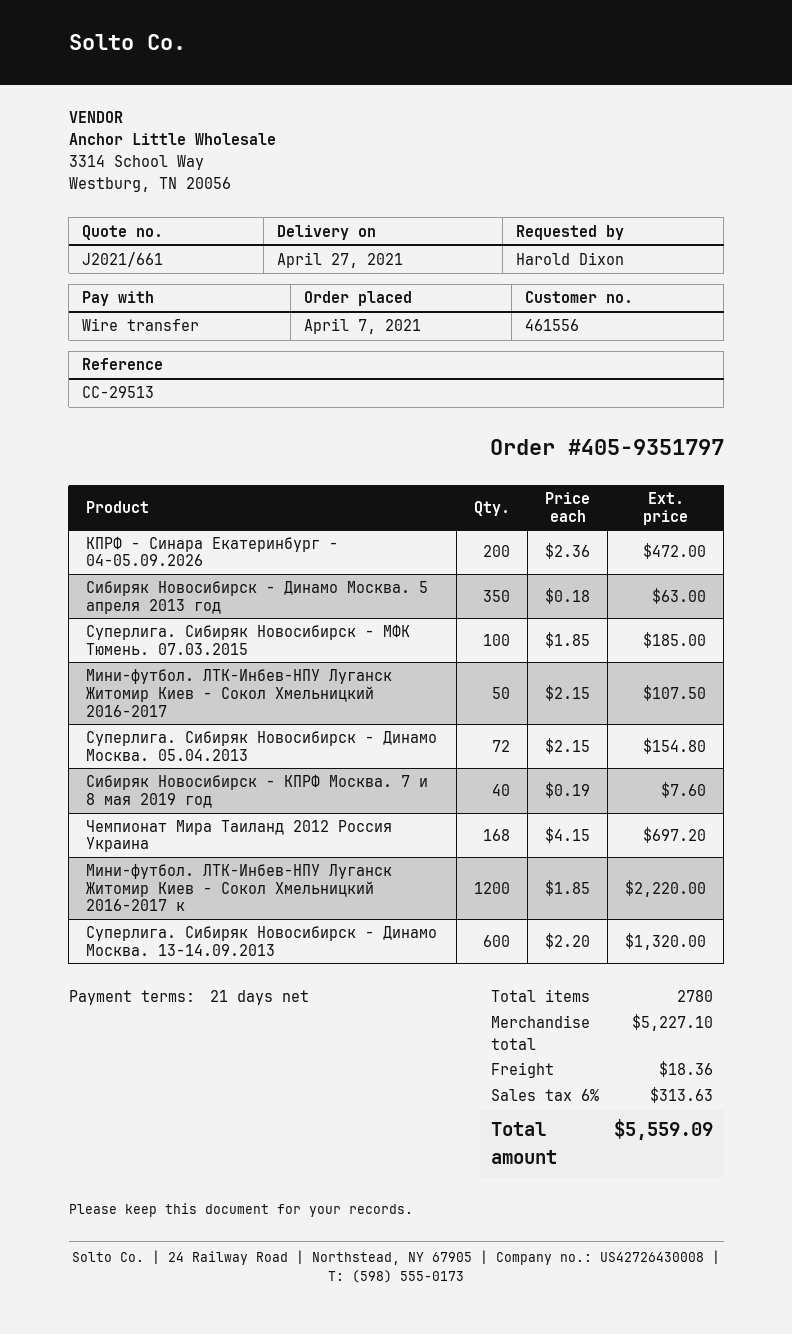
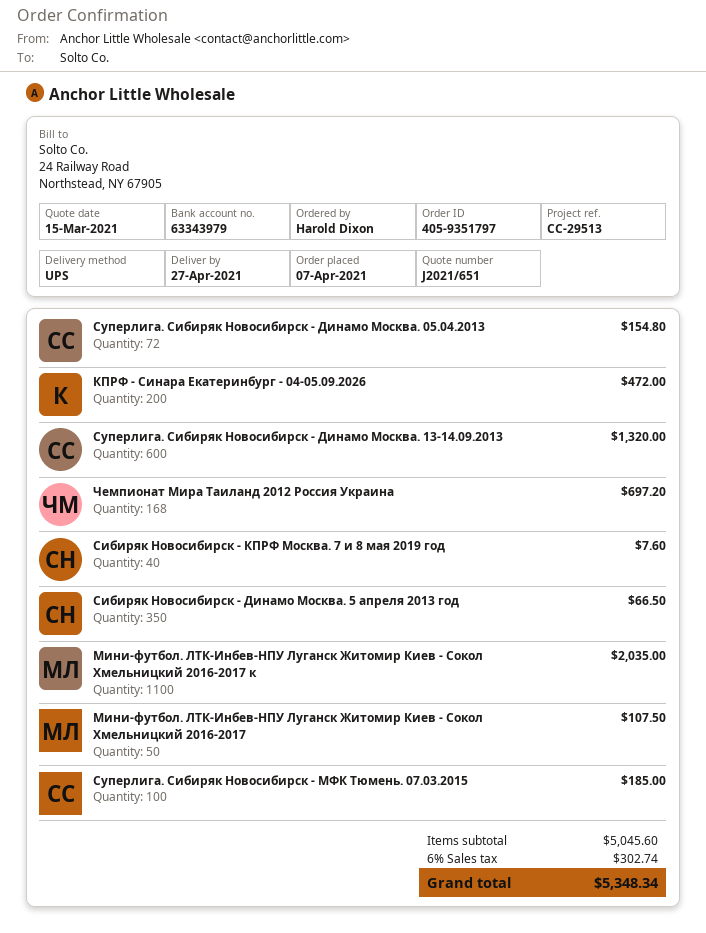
quote number: J2021/661 -> J2021/651
Сибиряк Новосибирск - Динамо Москва. 5 апреля 2013 год: 350 for 63.00 -> 350 for 66.50
Мини-футбол. ЛТК-Инбев-НПУ Луганск Житомир Киев - Сокол Хмельницкий 2016-2017 к: 1200 for 2220.00 -> 1100 for 2035.00
subtotal: 5227.10 -> 5045.60
shipping: 18.36 -> none
tax: 6% = 313.63 -> 6% = 302.74
total: 5559.09 -> 5348.34

